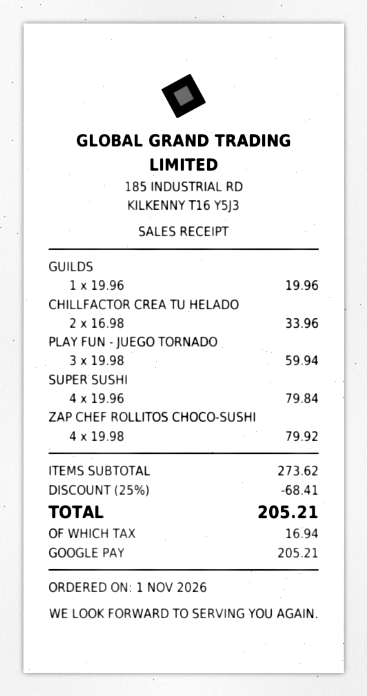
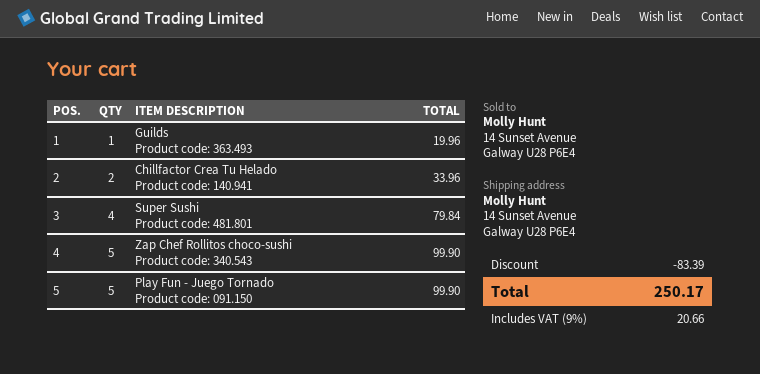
PLAY FUN - JUEGO TORNADO: 3 for 59.94 -> 5 for 99.90
ZAP CHEF ROLLITOS CHOCO-SUSHI: 4 for 79.92 -> 5 for 99.90
discount: 68.41 -> 83.39
tax: 16.94 -> 20.66
total: 205.21 -> 250.17

